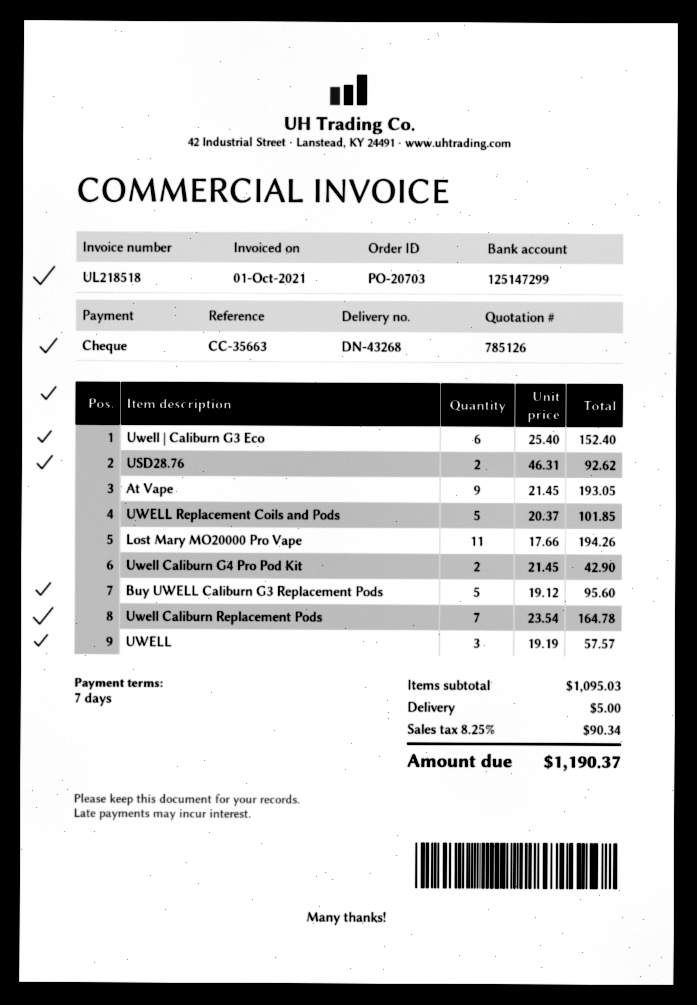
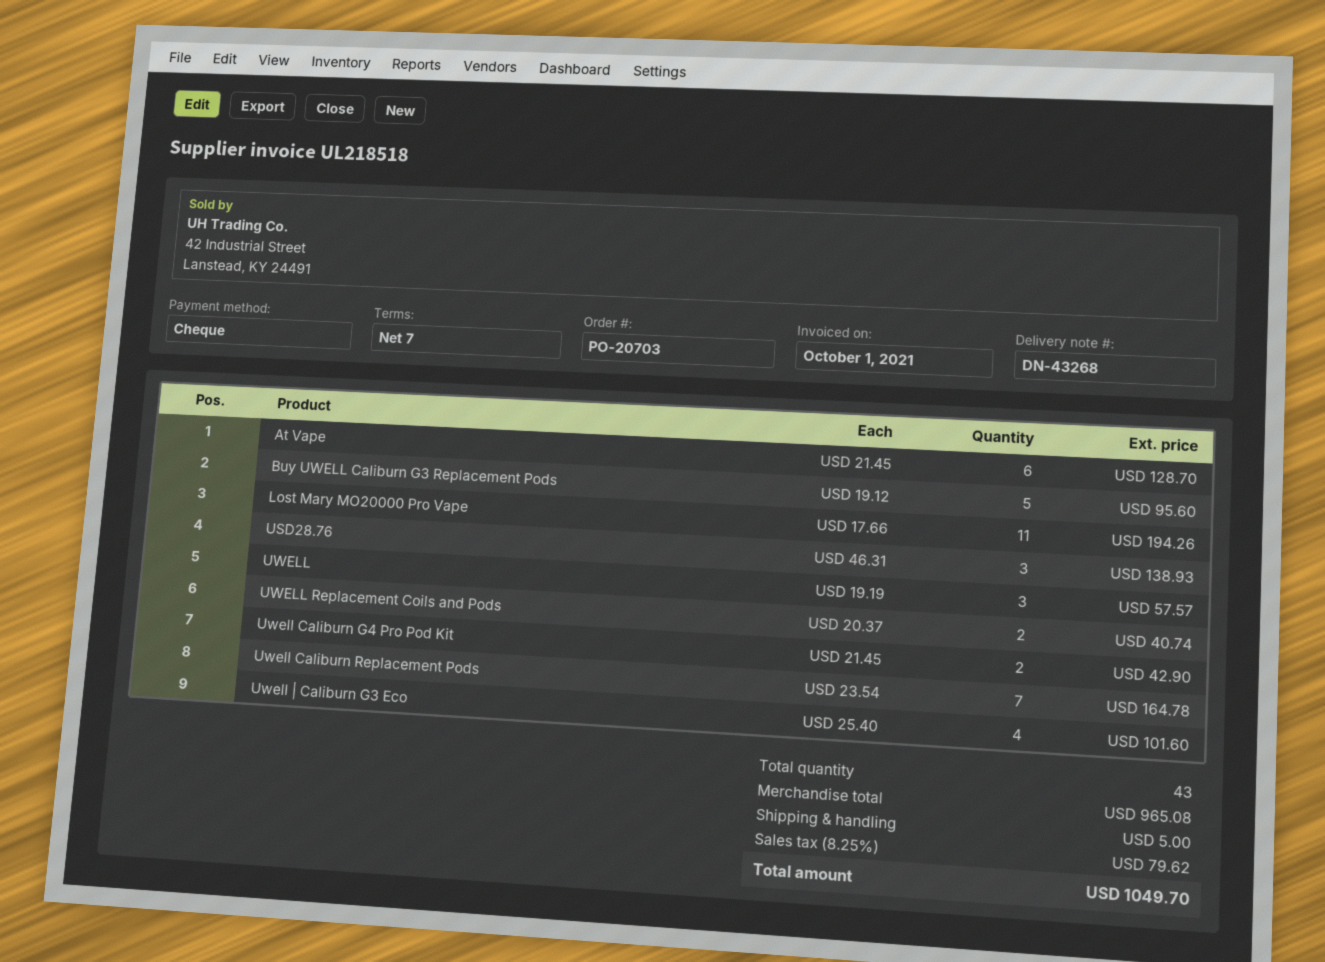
Uwell | Caliburn G3 Eco: 6 x 25.40 = 152.40 -> 4 x 25.40 = 101.60
USD28.76: 2 x 46.31 = 92.62 -> 3 x 46.31 = 138.93
At Vape: 9 x 21.45 = 193.05 -> 6 x 21.45 = 128.70
UWELL Replacement Coils and Pods: 5 x 20.37 = 101.85 -> 2 x 20.37 = 40.74
subtotal: 1095.03 -> 965.08
tax: 8.25% = 90.34 -> 8.25% = 79.62
total: 1190.37 -> 1049.70

